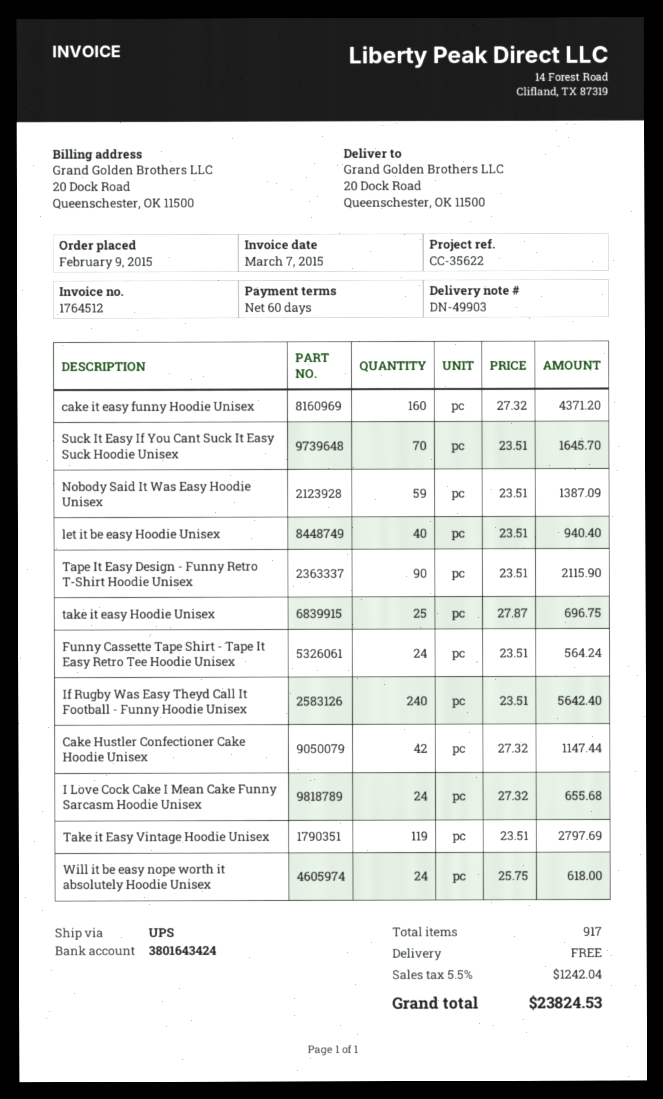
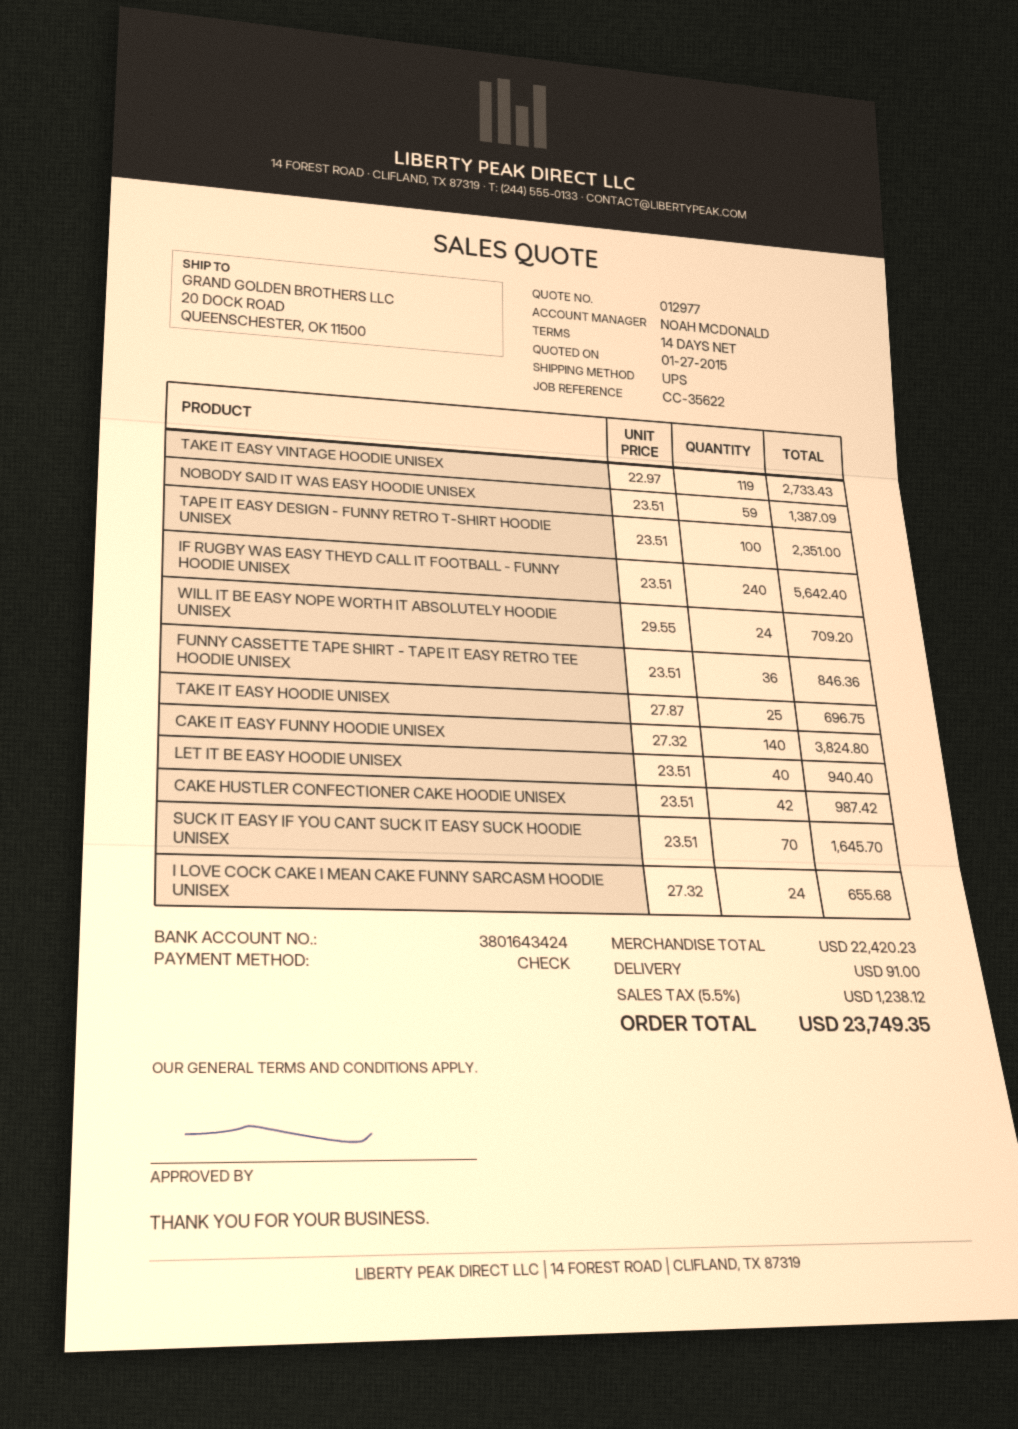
payment terms: 60 days -> 14 days
cake it easy funny Hoodie Unisex: 160 x 27.32 = 4371.20 -> 140 x 27.32 = 3824.80
Tape It Easy Design - Funny Retro T-Shirt Hoodie Unisex: 90 x 23.51 = 2115.90 -> 100 x 23.51 = 2351.00
Funny Cassette Tape Shirt - Tape It Easy Retro Tee Hoodie Unisex: 24 x 23.51 = 564.24 -> 36 x 23.51 = 846.36
Cake Hustler Confectioner Cake Hoodie Unisex: 42 x 27.32 = 1147.44 -> 42 x 23.51 = 987.42
Take it Easy Vintage Hoodie Unisex: 119 x 23.51 = 2797.69 -> 119 x 22.97 = 2733.43
Will it be easy nope worth it absolutely Hoodie Unisex: 24 x 25.75 = 618.00 -> 24 x 29.55 = 709.20
shipping: 0.00 -> 91.00
tax: 5.5% = 1242.04 -> 5.5% = 1238.12
total: 23824.53 -> 23749.35

